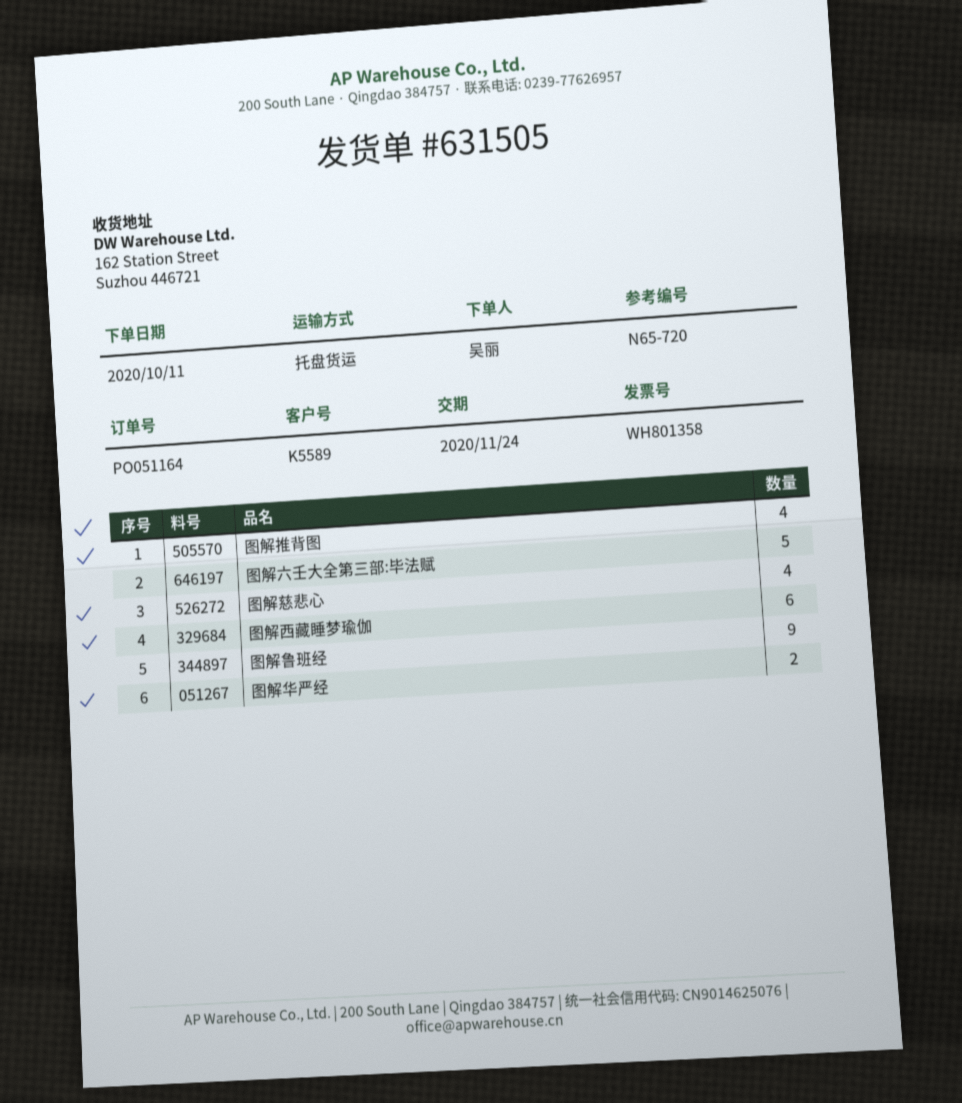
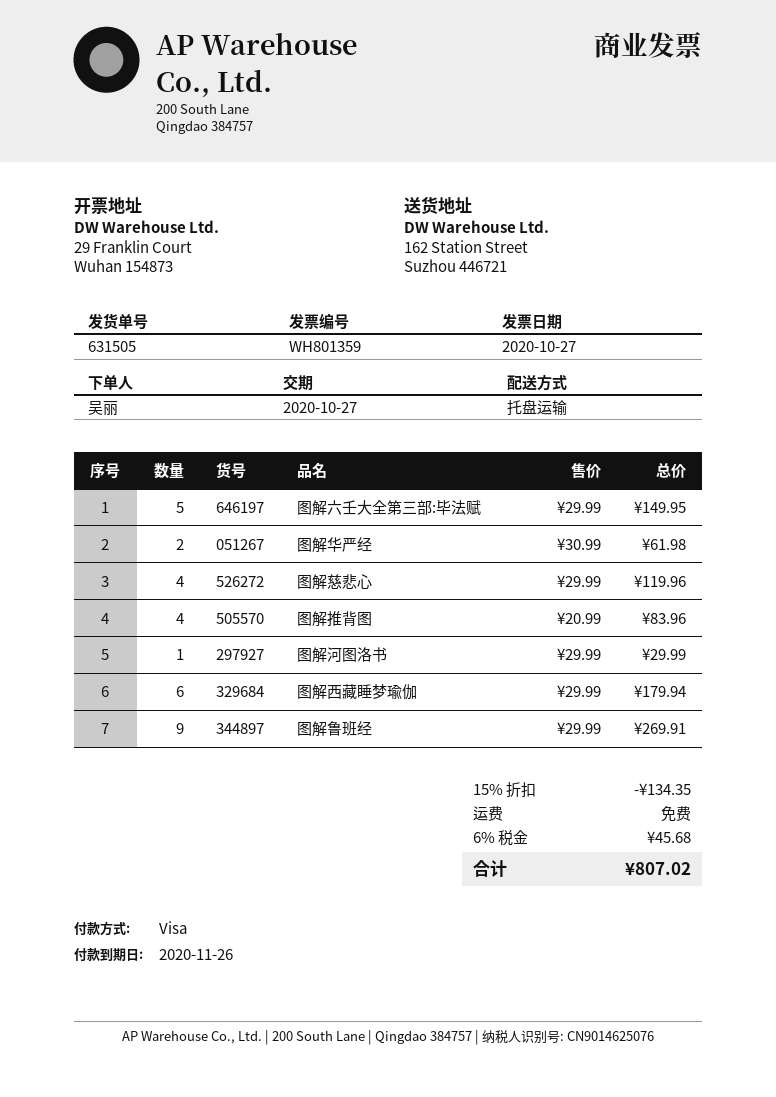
delivery date: 2020-11-24 -> 2020-10-27
invoice number: WH801358 -> WH801359
图解河图洛书: none -> 1

